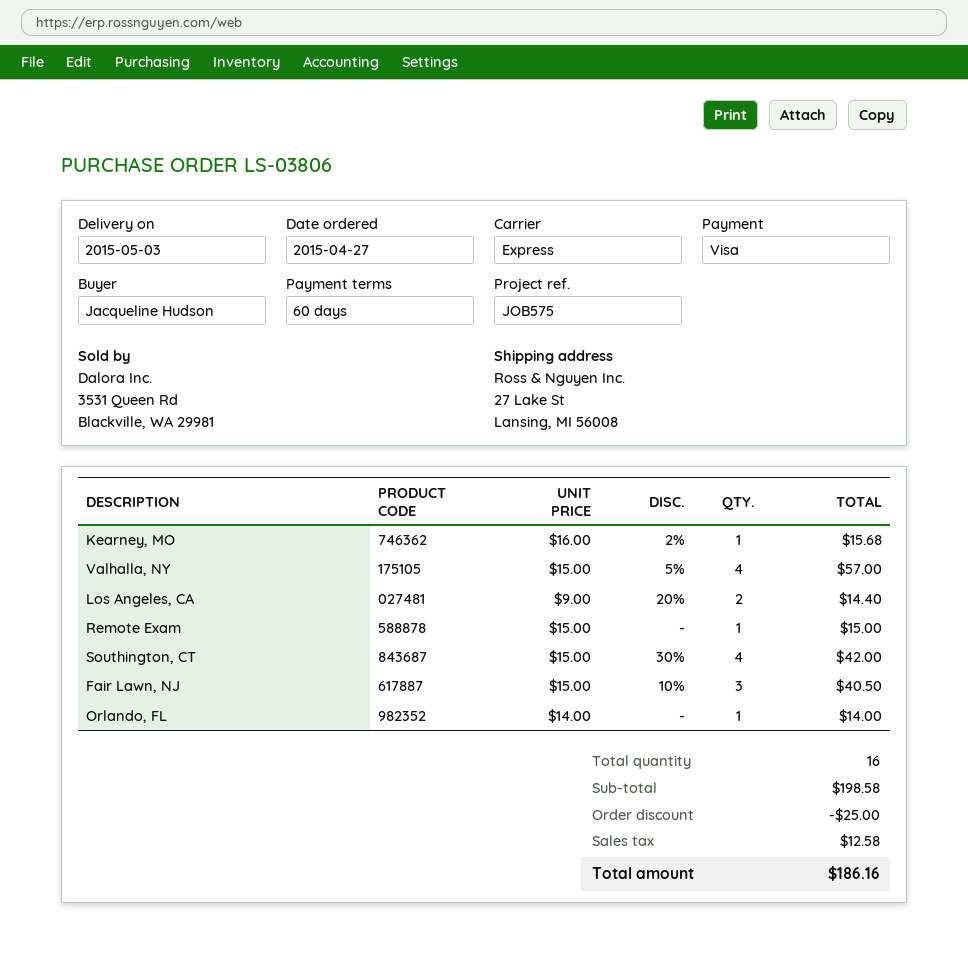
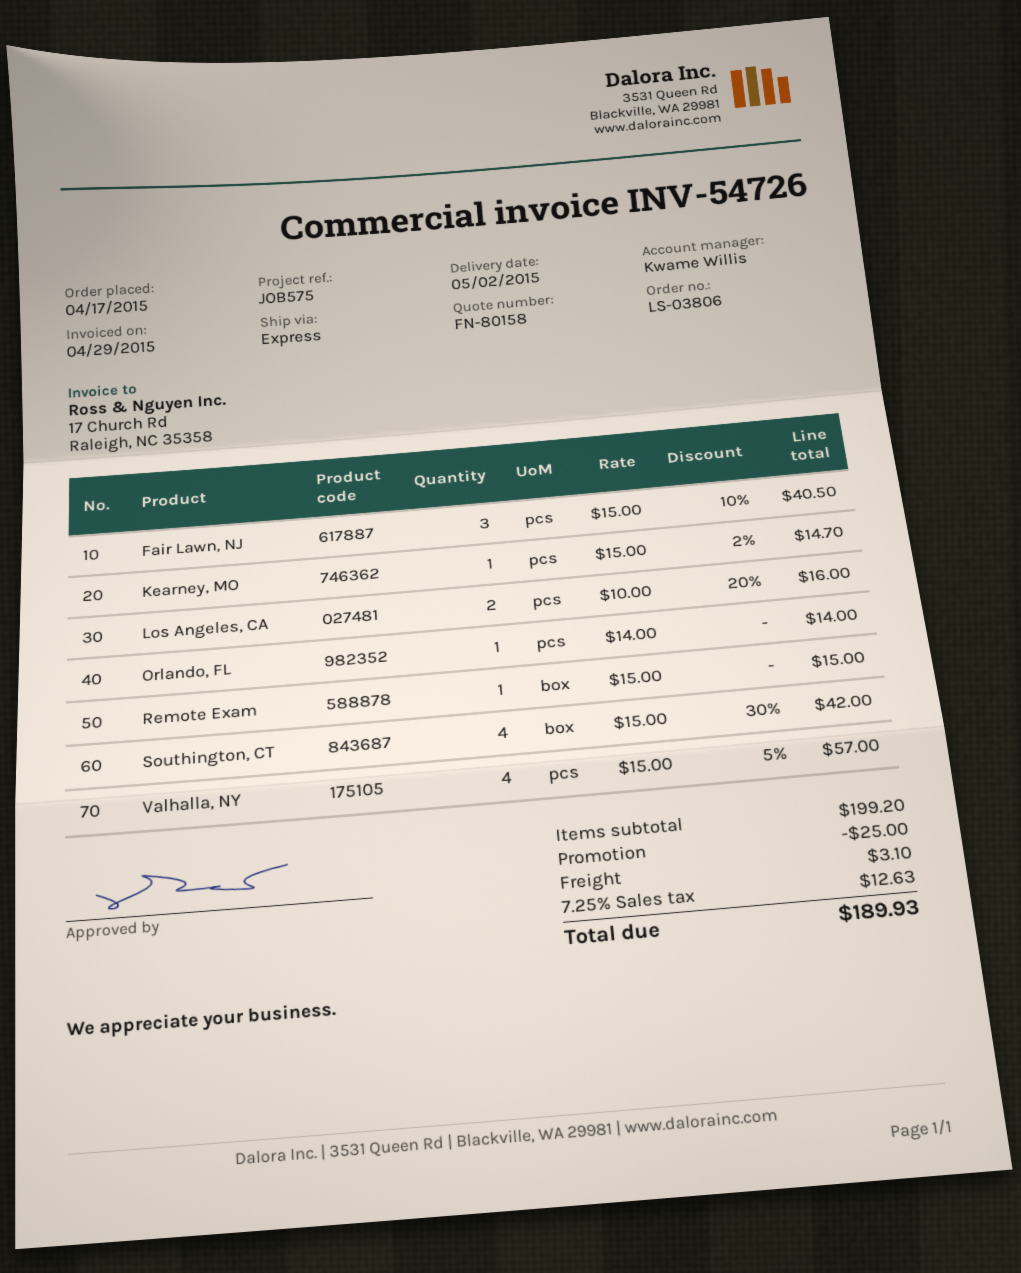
order date: 2015-04-27 -> 2015-04-17
delivery date: 2015-05-03 -> 2015-05-02
Kearney, MO: 1 x 16.00 - 2% = 15.68 -> 1 x 15.00 - 2% = 14.70
Los Angeles, CA: 2 x 9.00 - 20% = 14.40 -> 2 x 10.00 - 20% = 16.00
subtotal: 198.58 -> 199.20
shipping: none -> 3.10
tax: 12.58 -> 12.63
total: 186.16 -> 189.93

